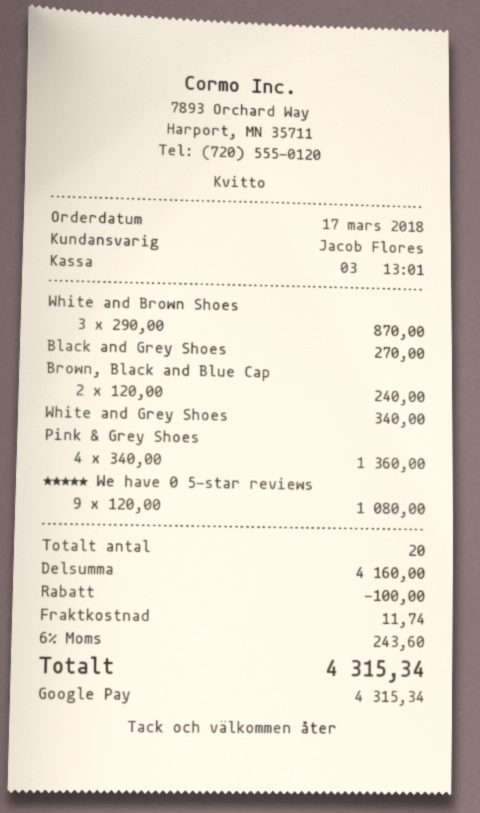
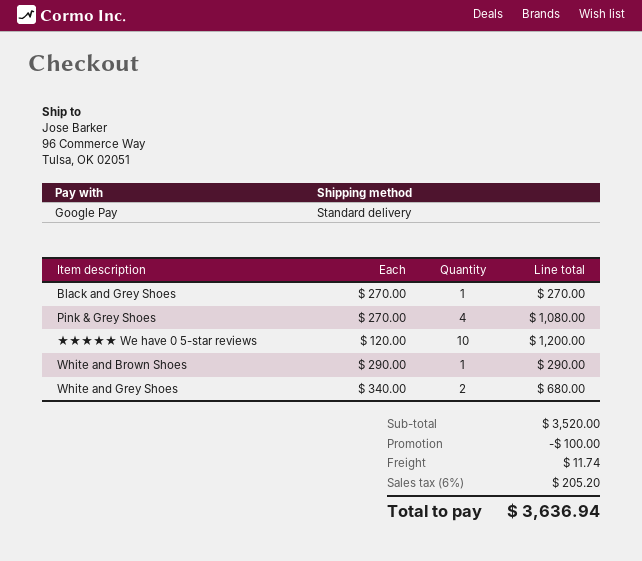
White and Brown Shoes: 3 x 290.00 = 870.00 -> 1 x 290.00 = 290.00
Brown, Black and Blue Cap: 2 x 120.00 = 240.00 -> none
White and Grey Shoes: 1 x 340.00 = 340.00 -> 2 x 340.00 = 680.00
Pink & Grey Shoes: 4 x 340.00 = 1360.00 -> 4 x 270.00 = 1080.00
★★★★★ We have 0 5-star reviews: 9 x 120.00 = 1080.00 -> 10 x 120.00 = 1200.00
subtotal: 4160.00 -> 3520.00
tax: 6% = 243.60 -> 6% = 205.20
total: 4315.34 -> 3636.94

